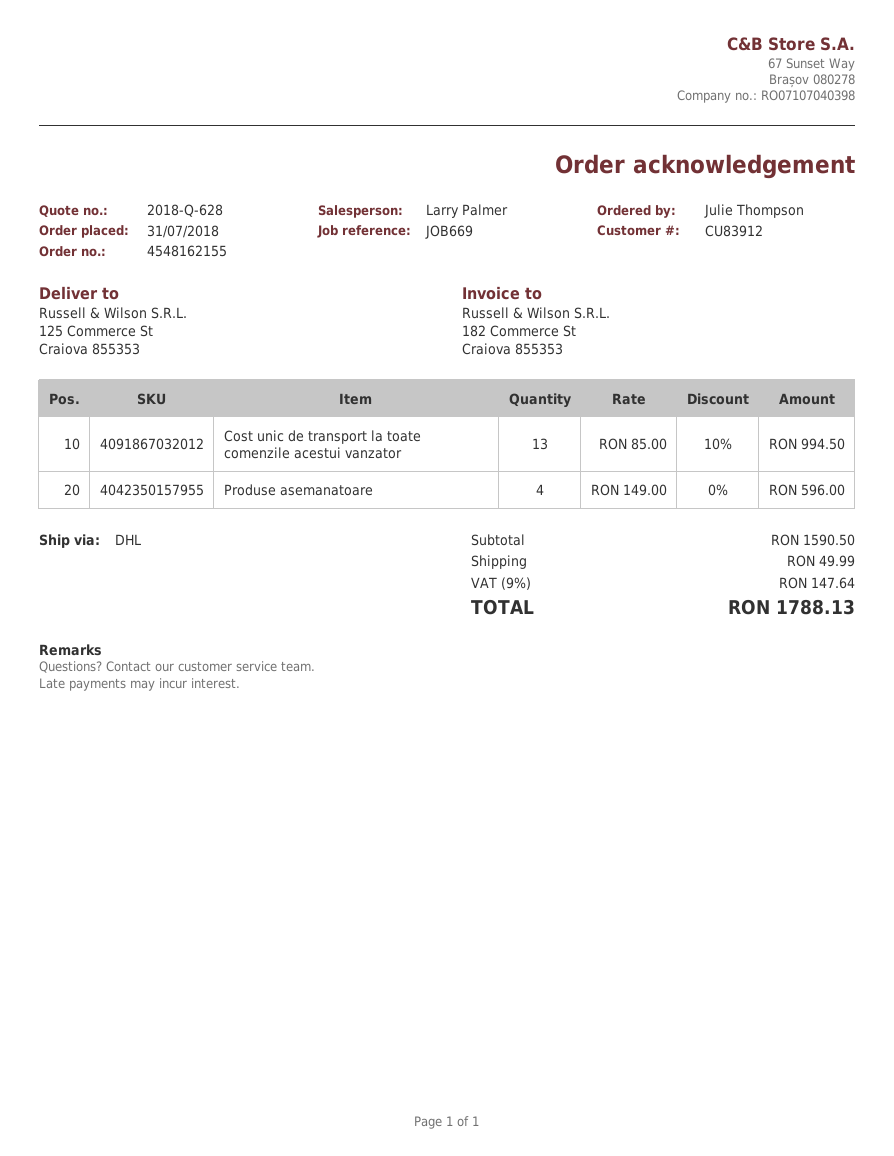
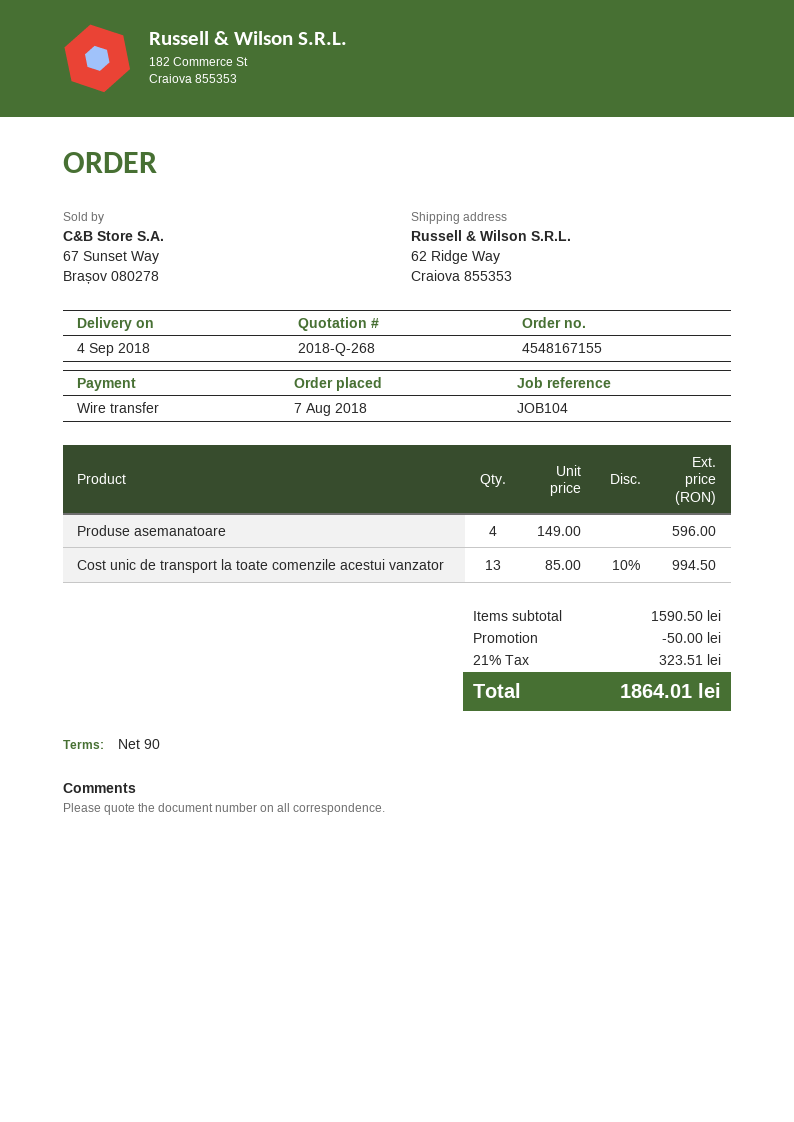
quote number: 2018-Q-628 -> 2018-Q-268
order number: 4548162155 -> 4548167155
order date: 2018-07-31 -> 2018-08-07
reference: JOB669 -> JOB104
ship to: 125 Commerce St, Craiova 855353 -> 62 Ridge Way, Craiova 855353
discount: none -> 50.00
shipping: 49.99 -> none
tax: 9% = 147.64 -> 21% = 323.51
total: 1788.13 -> 1864.01

